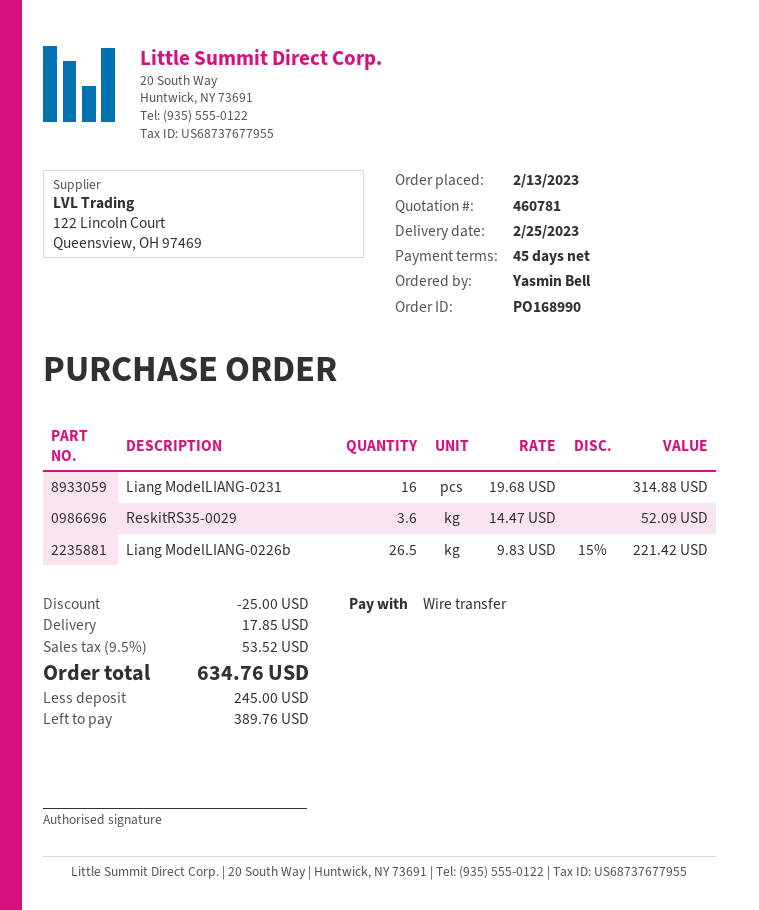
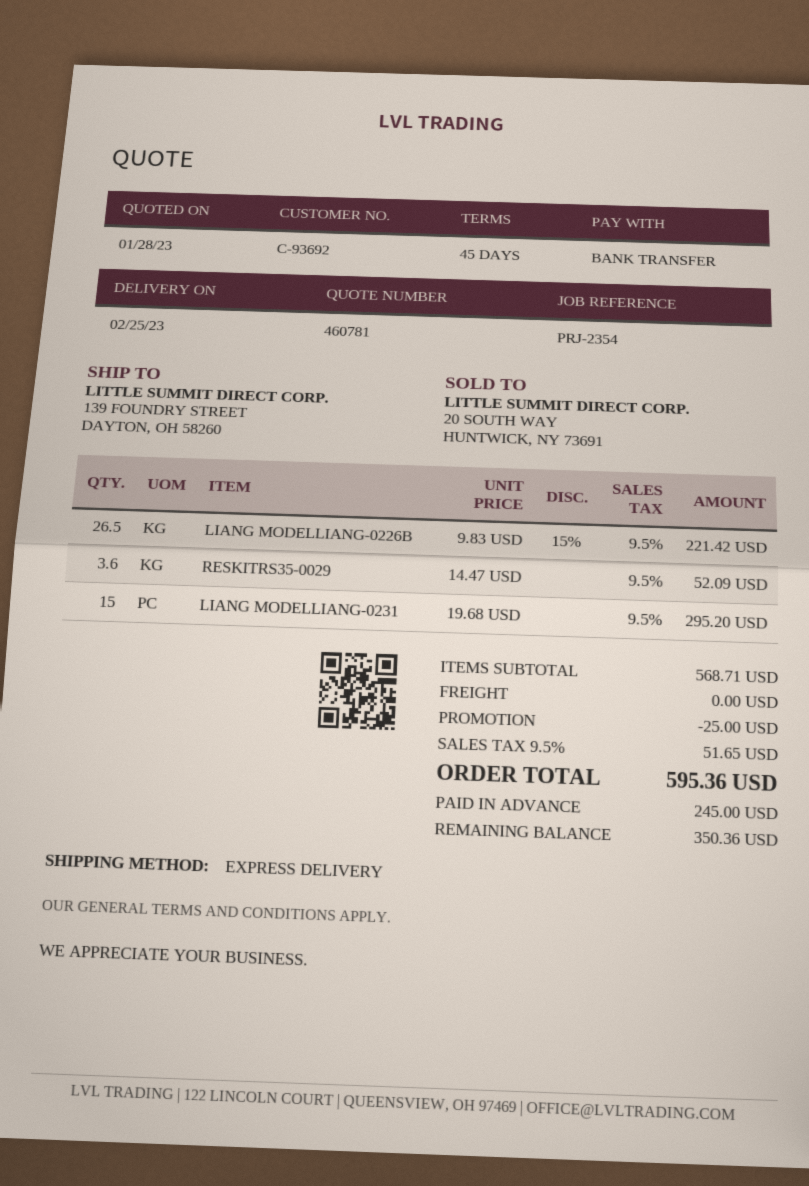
Liang ModelLIANG-0231: 16 x 19.68 = 314.88 -> 15 x 19.68 = 295.20
shipping: 17.85 -> 0.00
tax: 9.5% = 53.52 -> 9.5% = 51.65
total: 634.76 -> 595.36
balance: 389.76 -> 350.36

